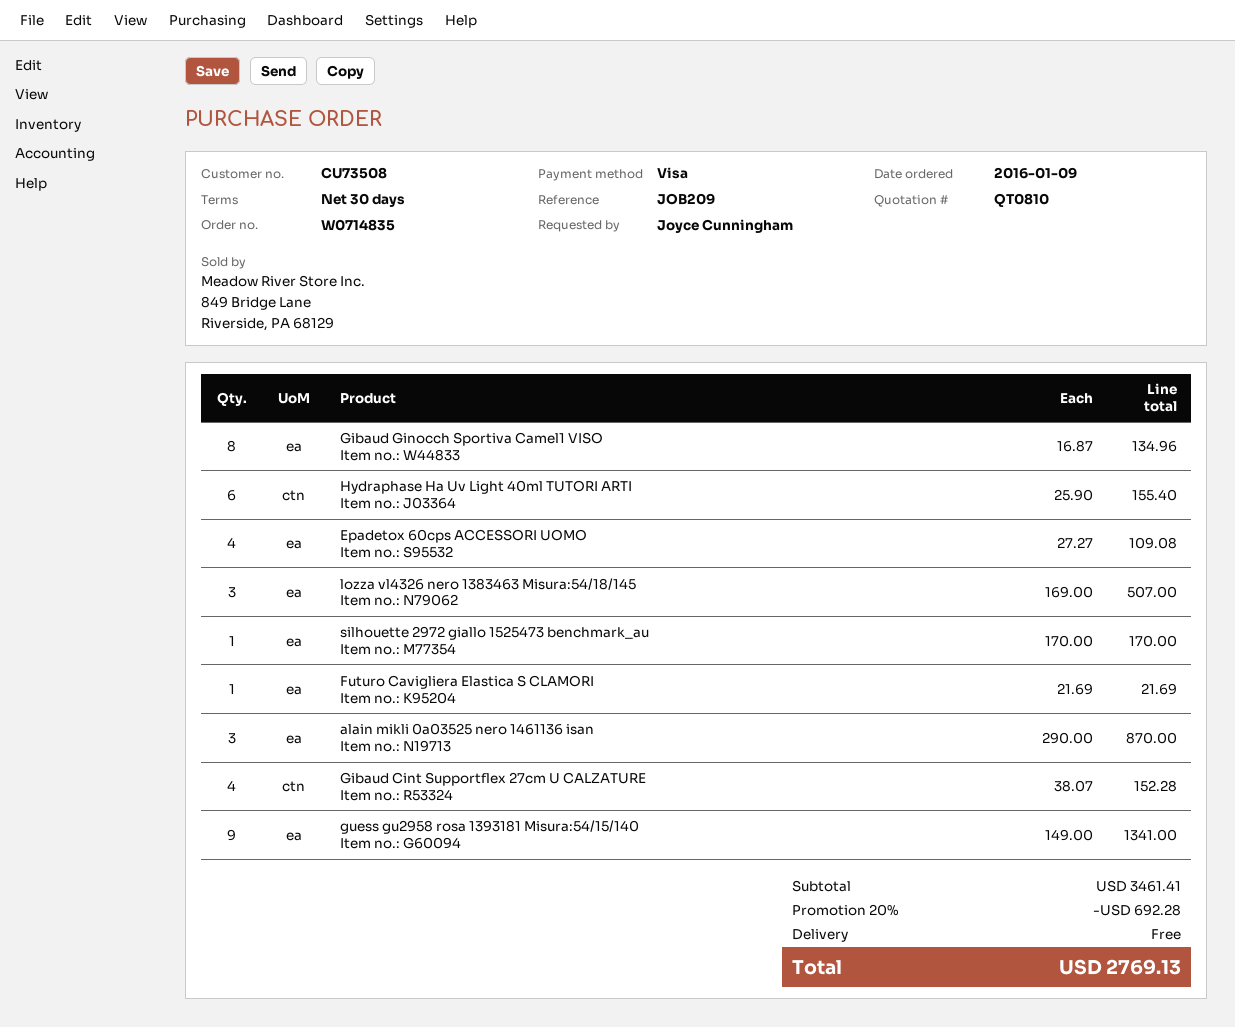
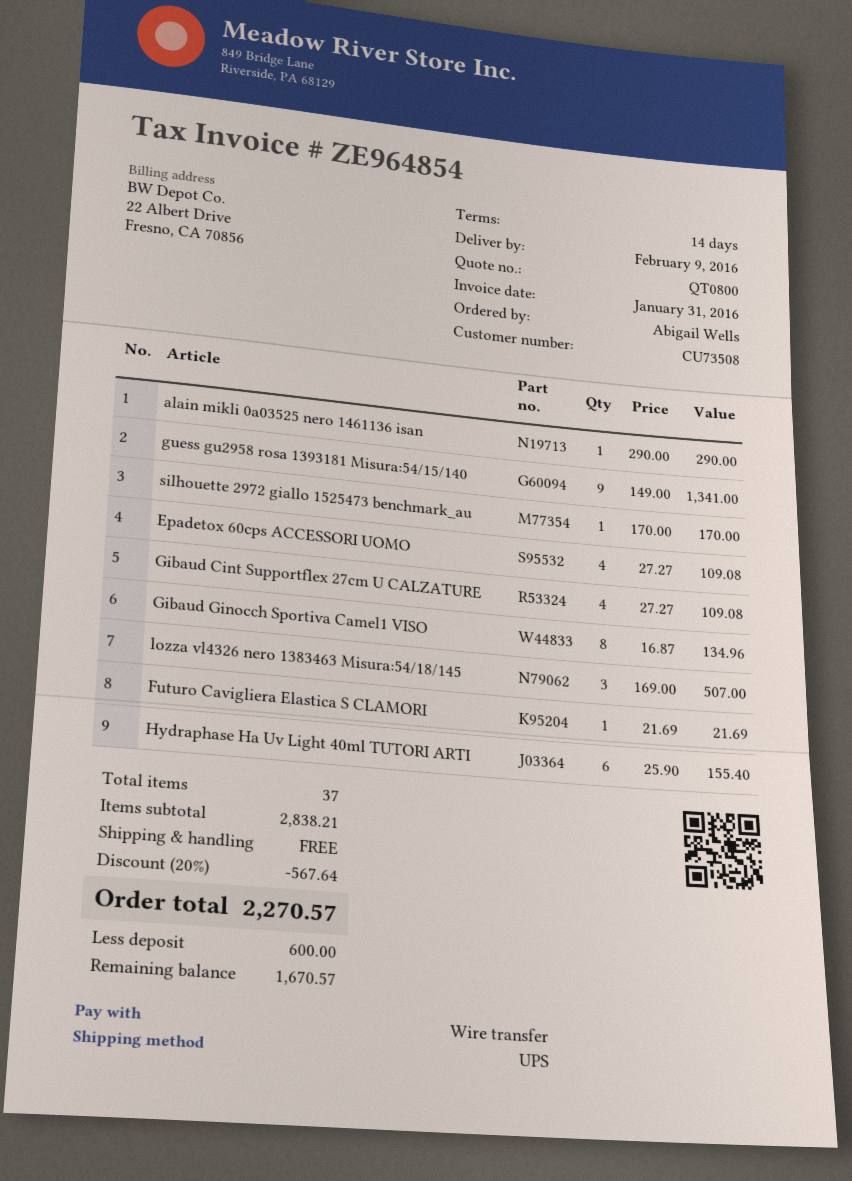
quote number: QT0810 -> QT0800
payment terms: 30 days -> 14 days
ordered by: Joyce Cunningham -> Abigail Wells
payment method: Visa -> bank transfer
alain mikli 0a03525 nero 1461136 isan: 3 x 290.00 = 870.00 -> 1 x 290.00 = 290.00
Gibaud Cint Supportflex 27cm U CALZATURE: 4 x 38.07 = 152.28 -> 4 x 27.27 = 109.08
subtotal: 3461.41 -> 2838.21
discount: 20% = 692.28 -> 20% = 567.64
total: 2769.13 -> 2270.57

